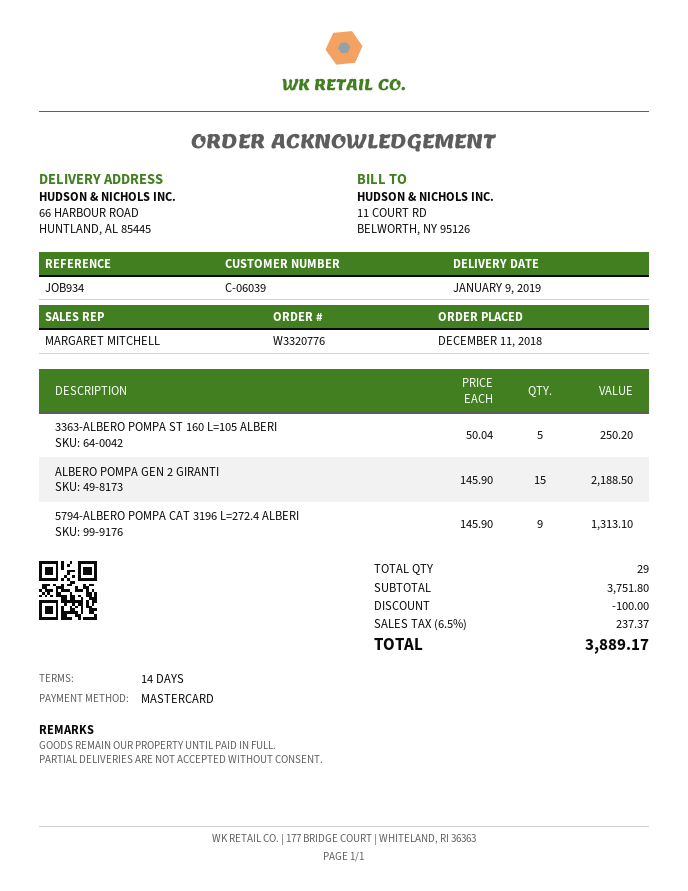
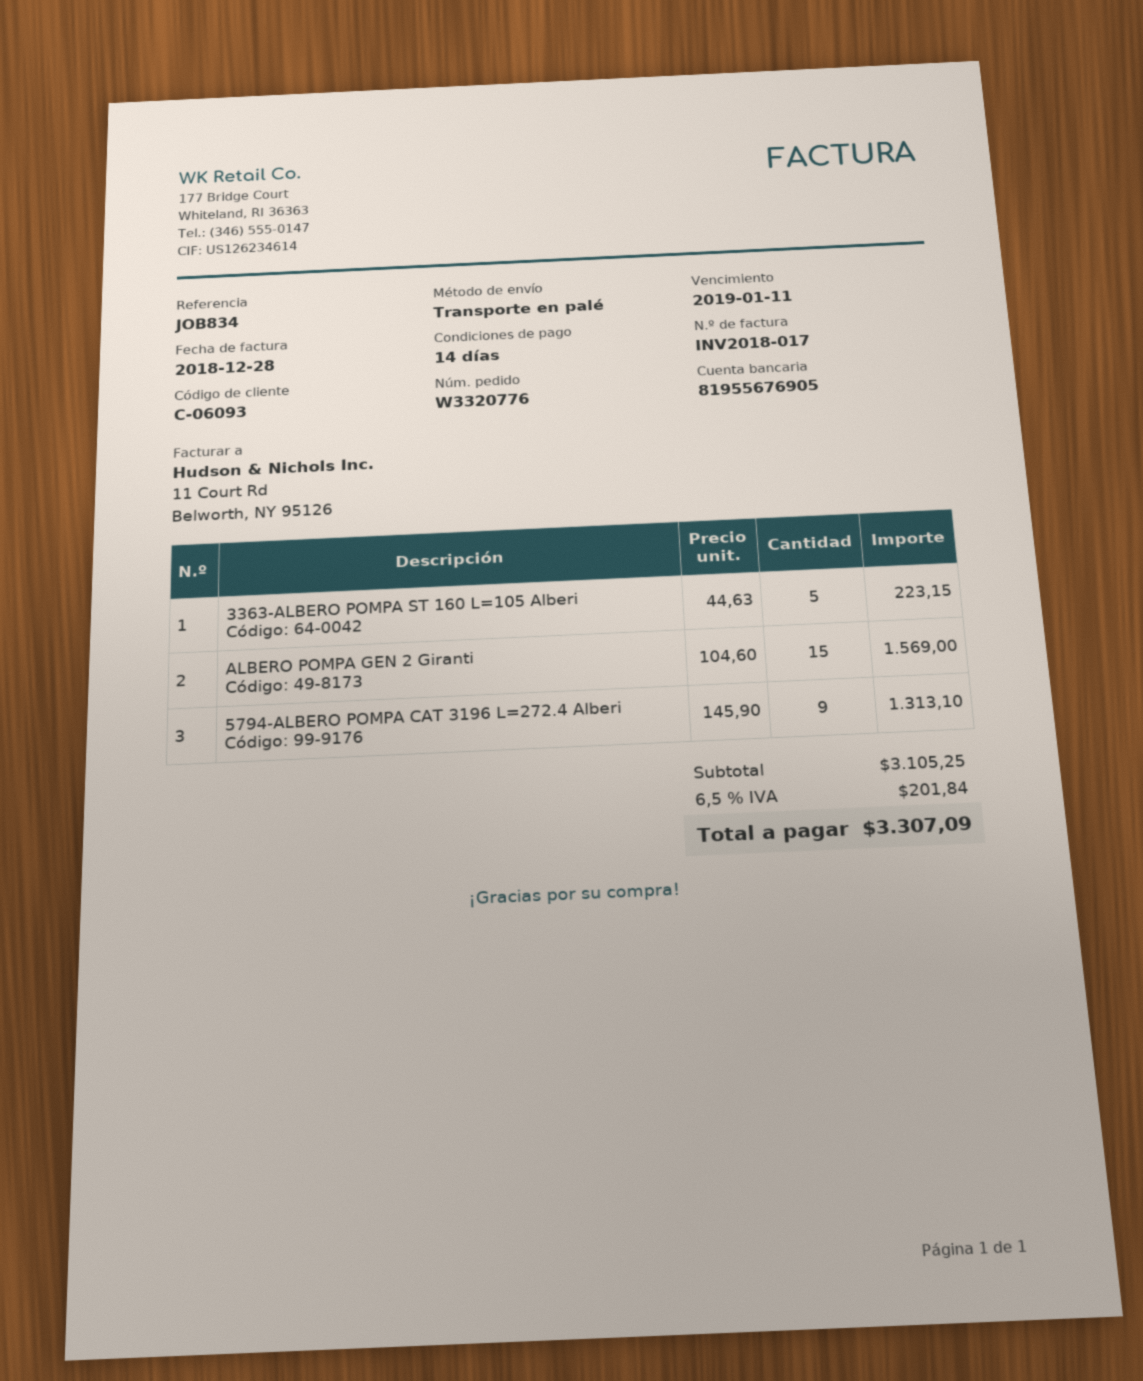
customer number: C-06039 -> C-06093
reference: JOB934 -> JOB834
3363-ALBERO POMPA ST 160 L=105 ALBERI: 5 x 50.04 = 250.20 -> 5 x 44.63 = 223.15
ALBERO POMPA GEN 2 GIRANTI: 15 x 145.90 = 2188.50 -> 15 x 104.60 = 1569.00
subtotal: 3751.80 -> 3105.25
discount: 100.00 -> none
tax: 6.5% = 237.37 -> 6.5% = 201.84
total: 3889.17 -> 3307.09

